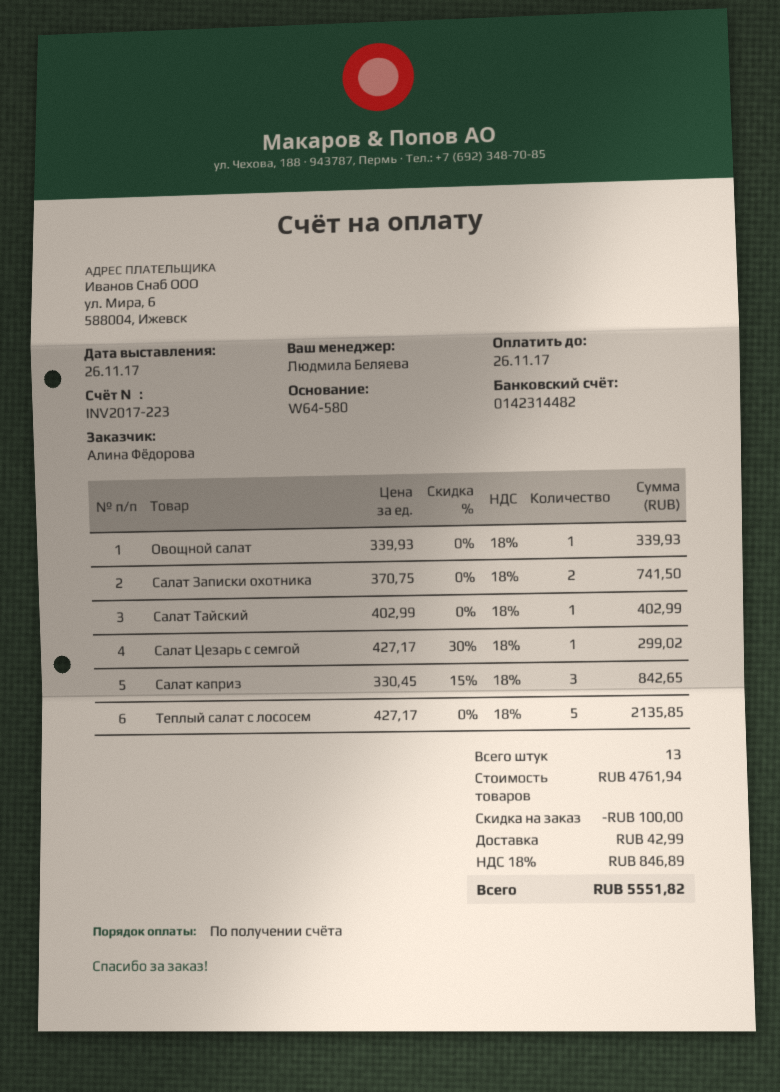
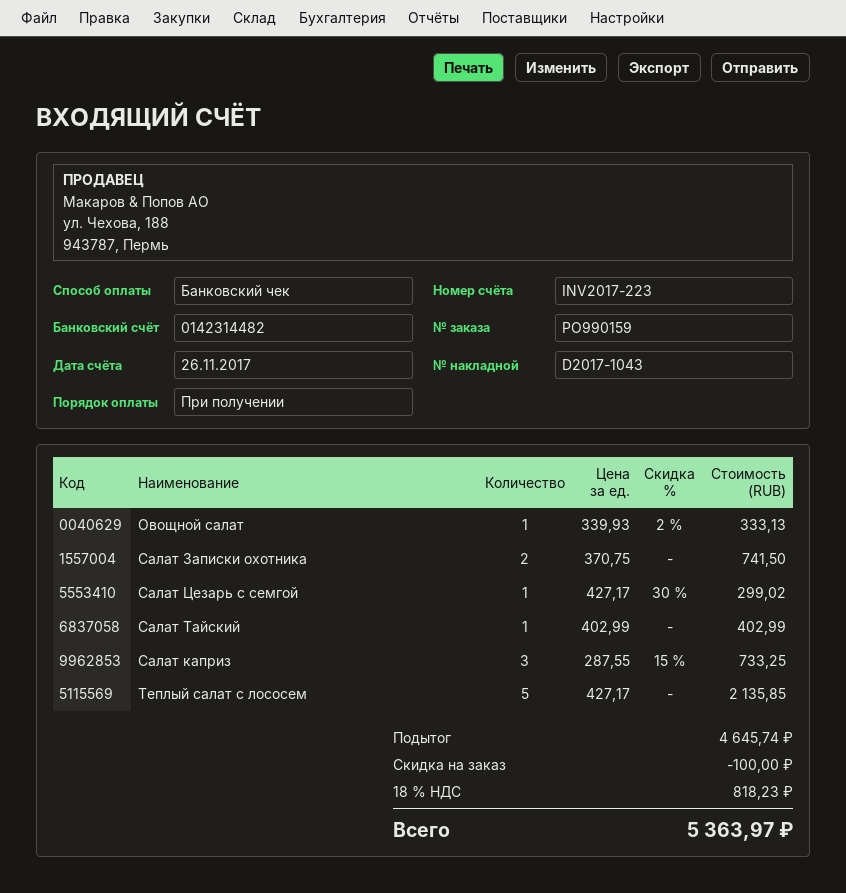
Овощной салат: 1 x 339.93 = 339.93 -> 1 x 339.93 - 2% = 333.13
Салат каприз: 3 x 330.45 - 15% = 842.65 -> 3 x 287.55 - 15% = 733.25
subtotal: 4761.94 -> 4645.74
shipping: 42.99 -> none
tax: 18% = 846.89 -> 18% = 818.23
total: 5551.82 -> 5363.97

